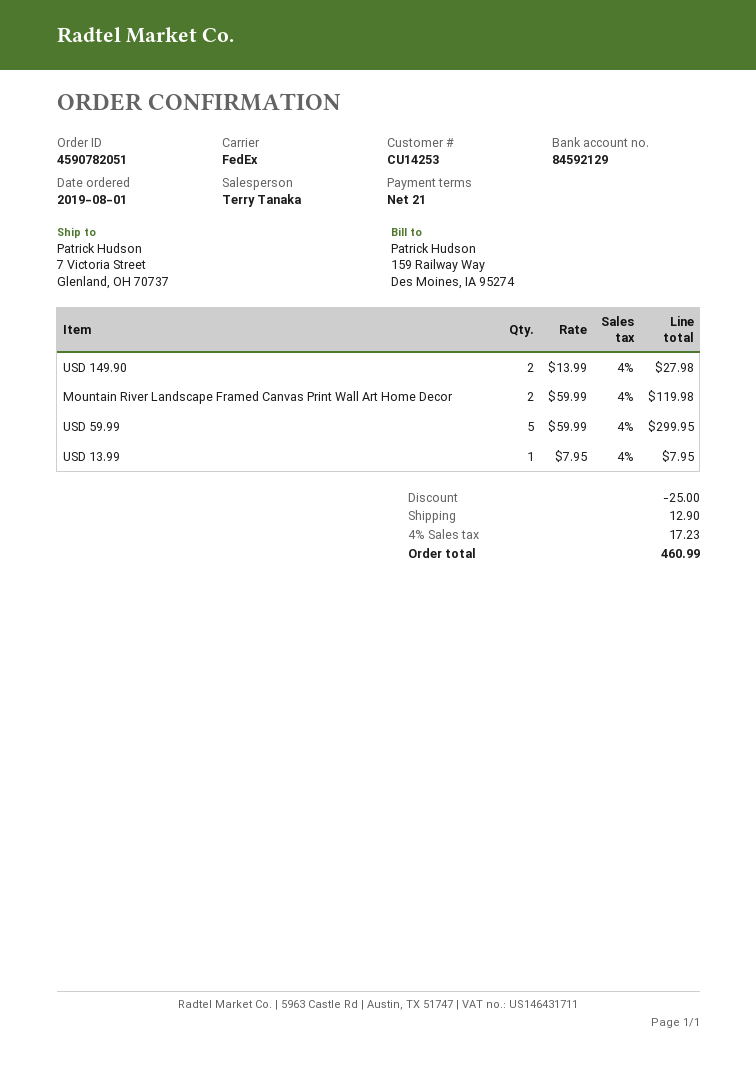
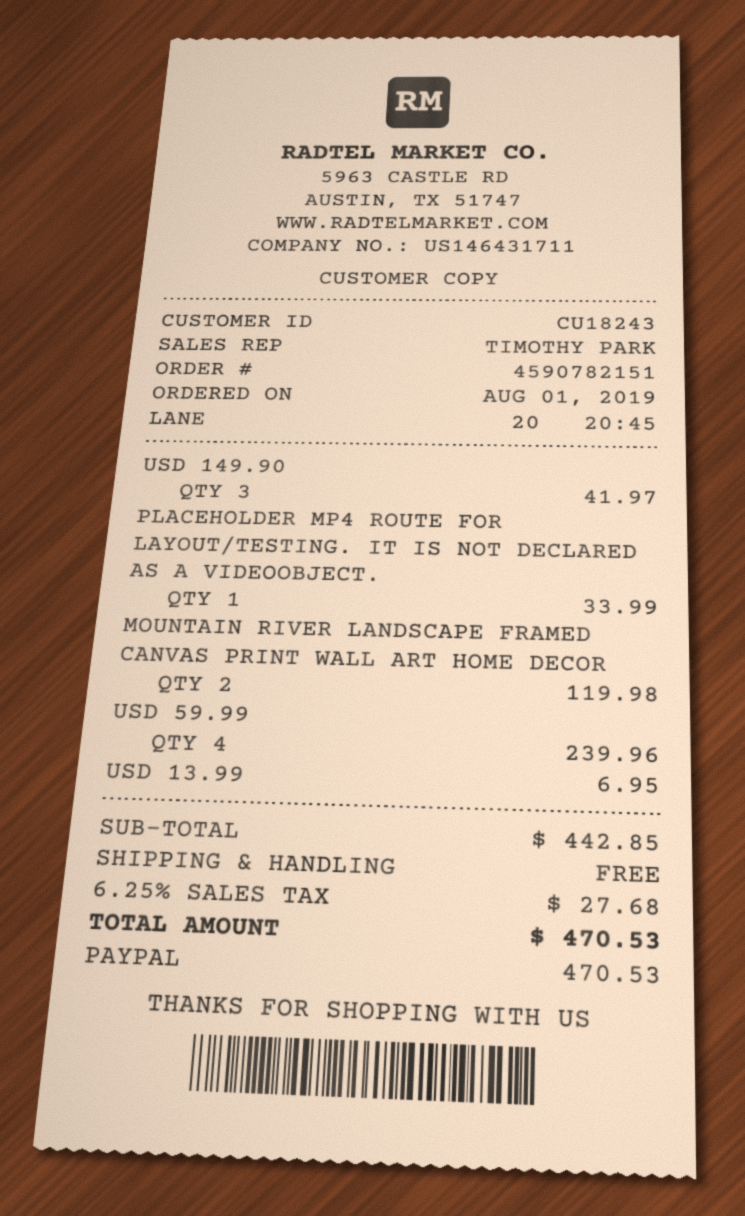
order number: 4590782051 -> 4590782151
customer number: CU14253 -> CU18243
sales rep: Terry Tanaka -> TIMOTHY PARK
USD 149.90: 2 for 27.98 -> 3 for 41.97
USD 59.99: 5 for 299.95 -> 4 for 239.96
USD 13.99: 1 for 7.95 -> 1 for 6.95
PLACEHOLDER MP4 ROUTE FOR LAYOUT/TESTING. IT IS NOT DECLARED AS A VIDEOOBJECT.: none -> 1 for 33.99
discount: 25.00 -> none
shipping: 12.90 -> 0.00
tax: 4% = 17.23 -> 6.25% = 27.68
total: 460.99 -> 470.53

